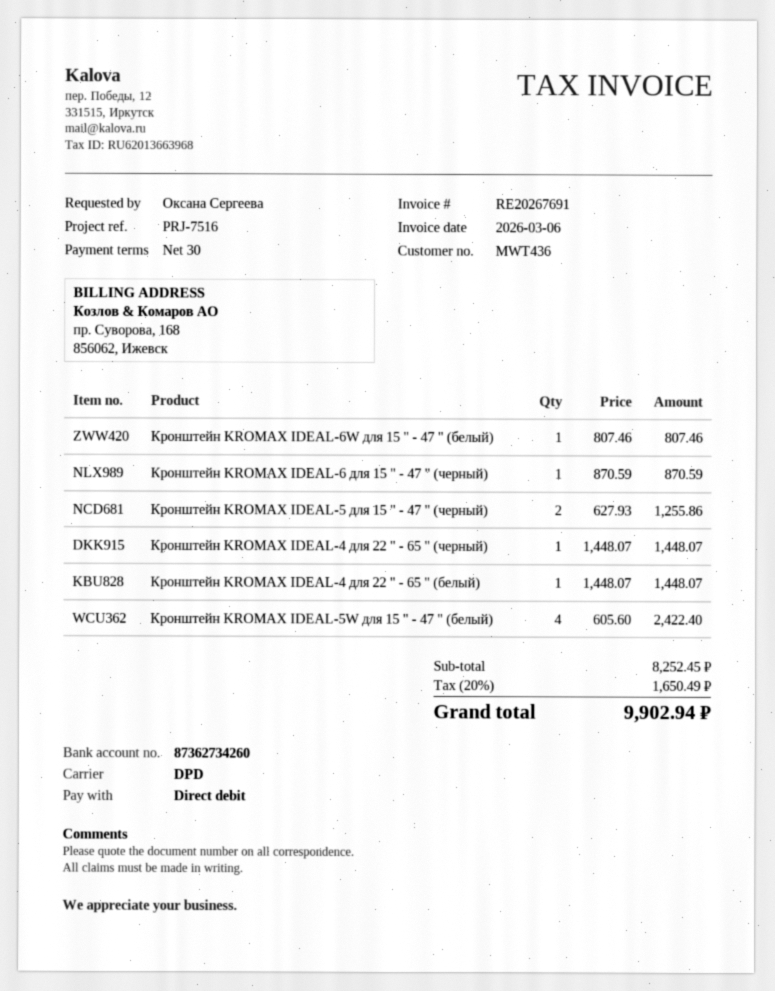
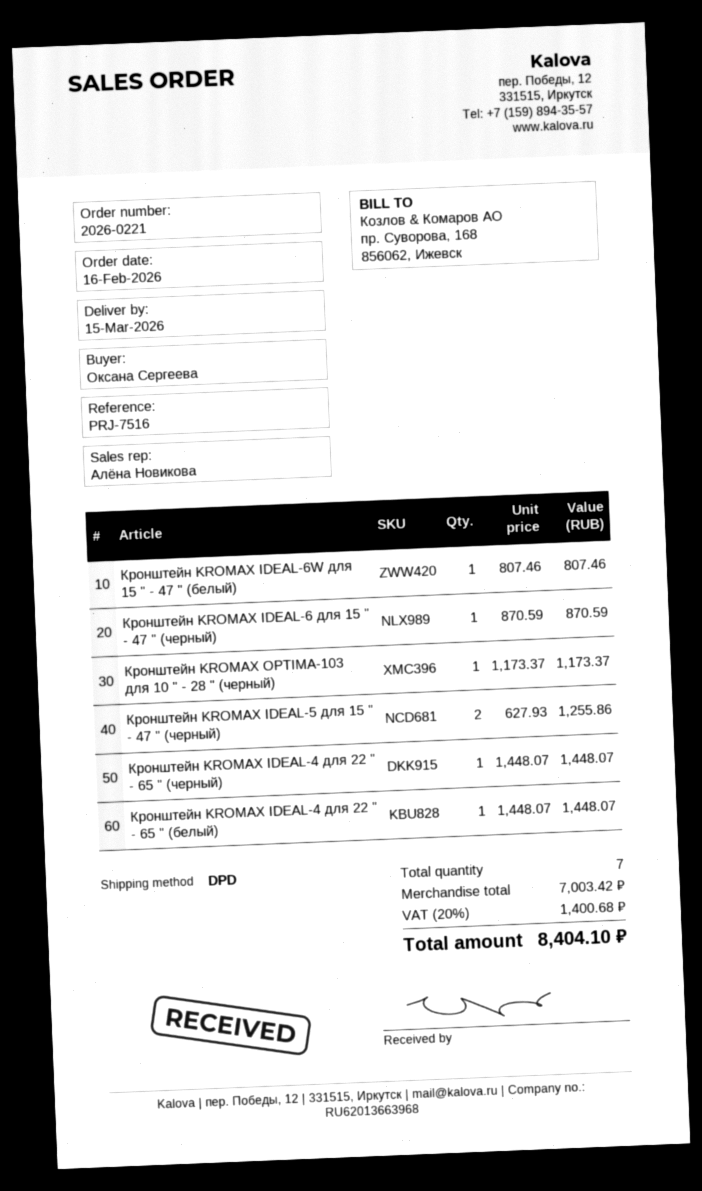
Кронштейн KROMAX IDEAL-5W для 15 " - 47 " (белый): 4 x 605.60 = 2422.40 -> none
Кронштейн KROMAX OPTIMA-103 для 10 " - 28 " (черный): none -> 1 x 1173.37 = 1173.37
subtotal: 8252.45 -> 7003.42
tax: 20% = 1650.49 -> 20% = 1400.68
total: 9902.94 -> 8404.10

